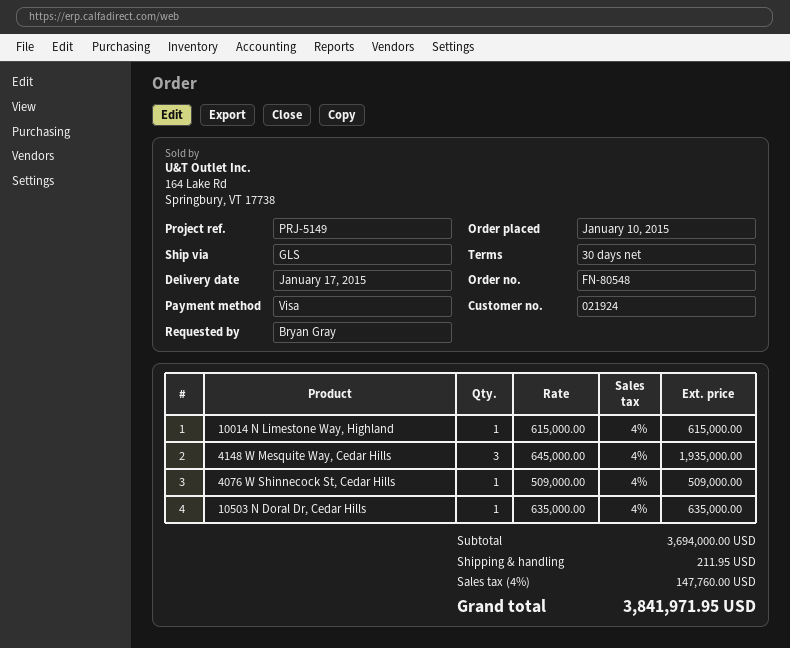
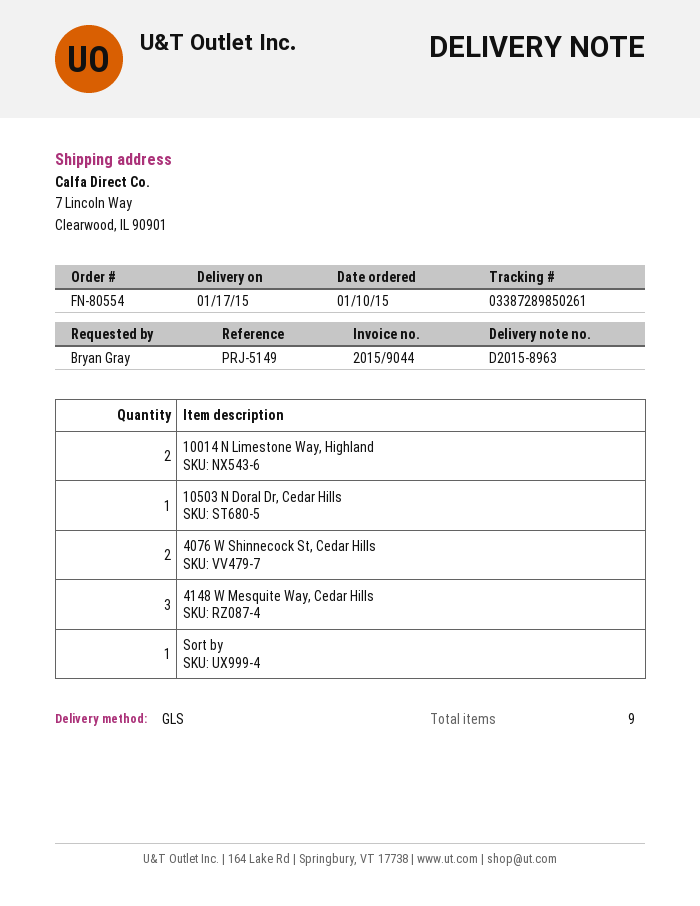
order number: FN-80548 -> FN-80554
10014 N Limestone Way, Highland: 1 -> 2
4076 W Shinnecock St, Cedar Hills: 1 -> 2
Sort by: none -> 1

